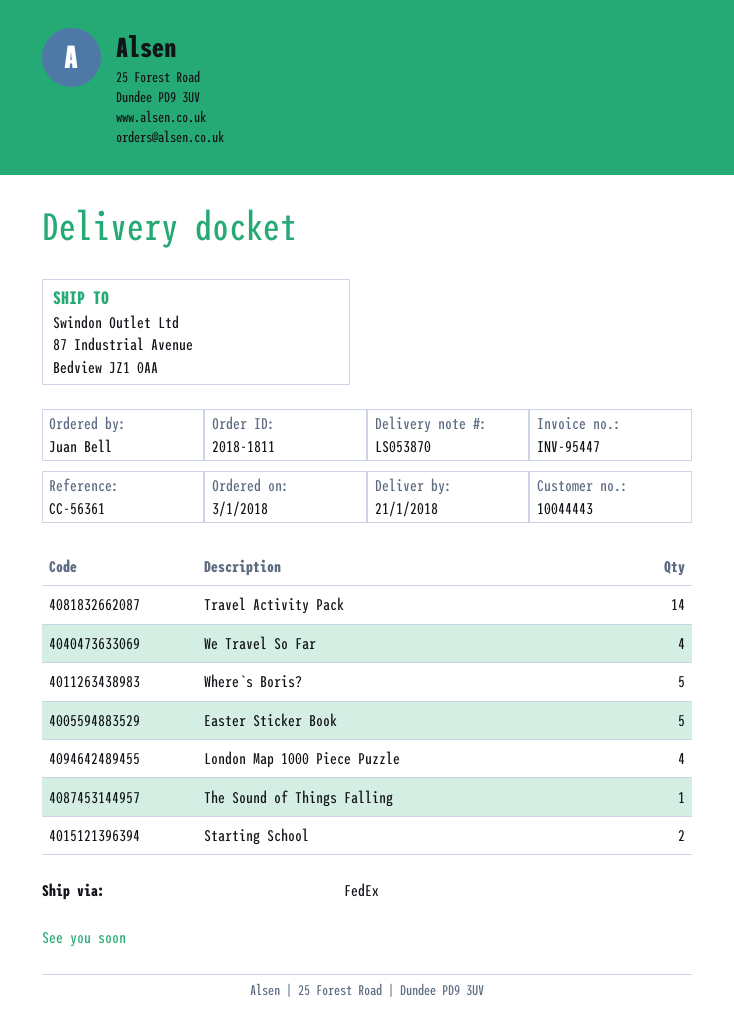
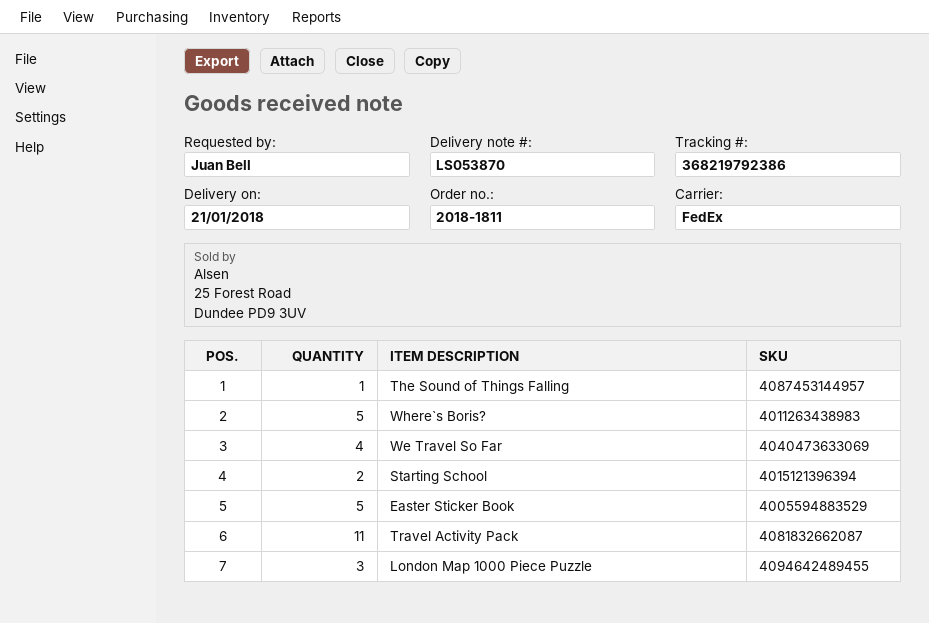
Travel Activity Pack: 14 -> 11
London Map 1000 Piece Puzzle: 4 -> 3

